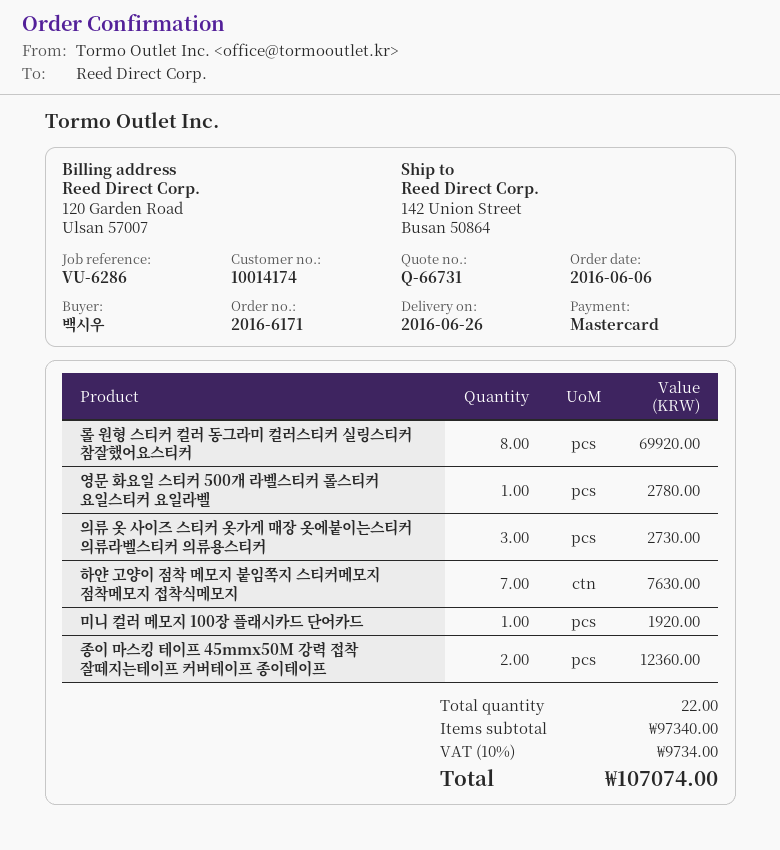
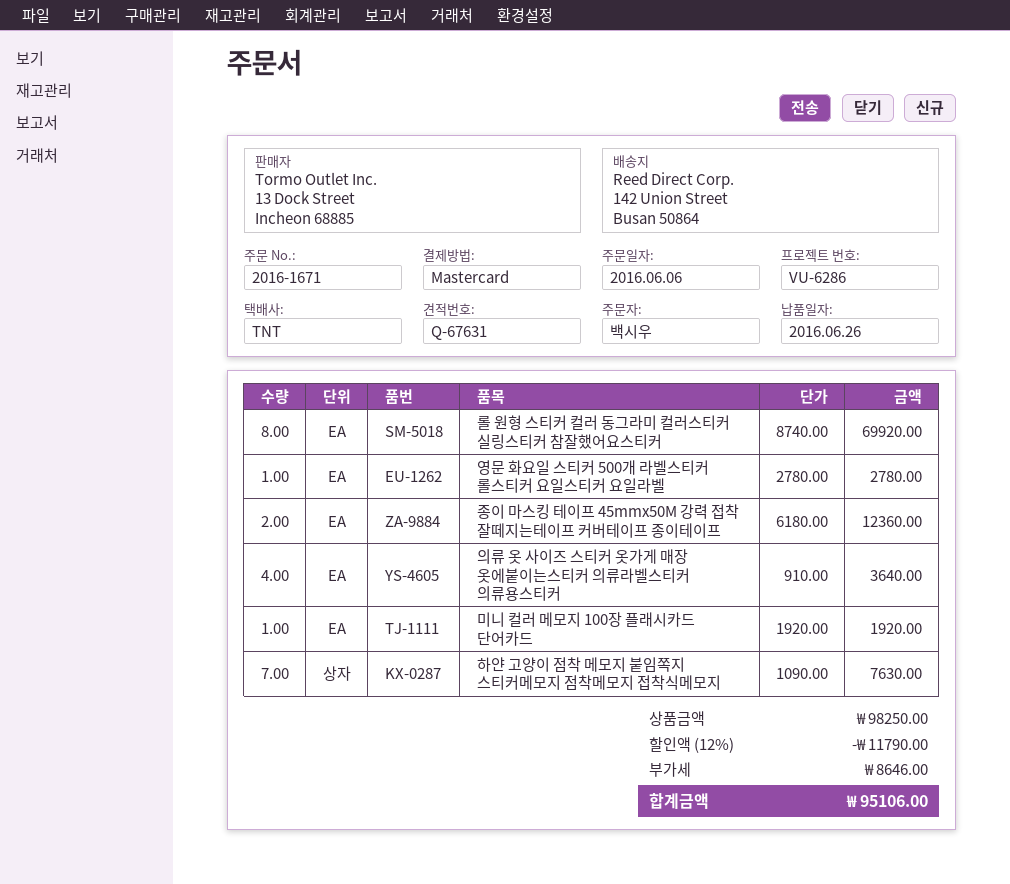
quote number: Q-66731 -> Q-67631
order number: 2016-6171 -> 2016-1671
의류 옷 사이즈 스티커 옷가게 매장 옷에붙이는스티커 의류라벨스티커 의류용스티커: 3 for 2730.00 -> 4 for 3640.00
subtotal: 97340.00 -> 98250.00
discount: none -> 12% = 11790.00
tax: 9734.00 -> 8646.00
total: 107074.00 -> 95106.00

